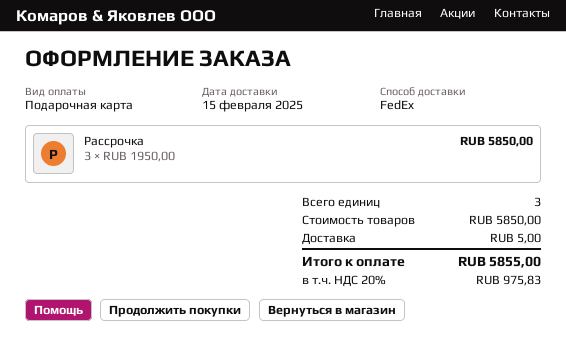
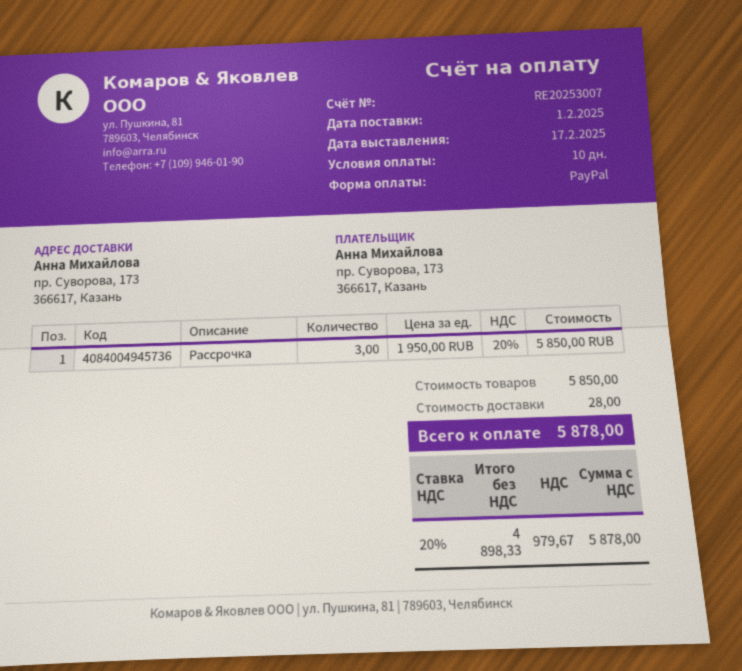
delivery date: 2025-02-15 -> 2025-02-01
payment method: gift card -> PayPal
shipping: 5.00 -> 28.00
tax: 20% = 975.83 -> 20% = 979.67
total: 5855.00 -> 5878.00

